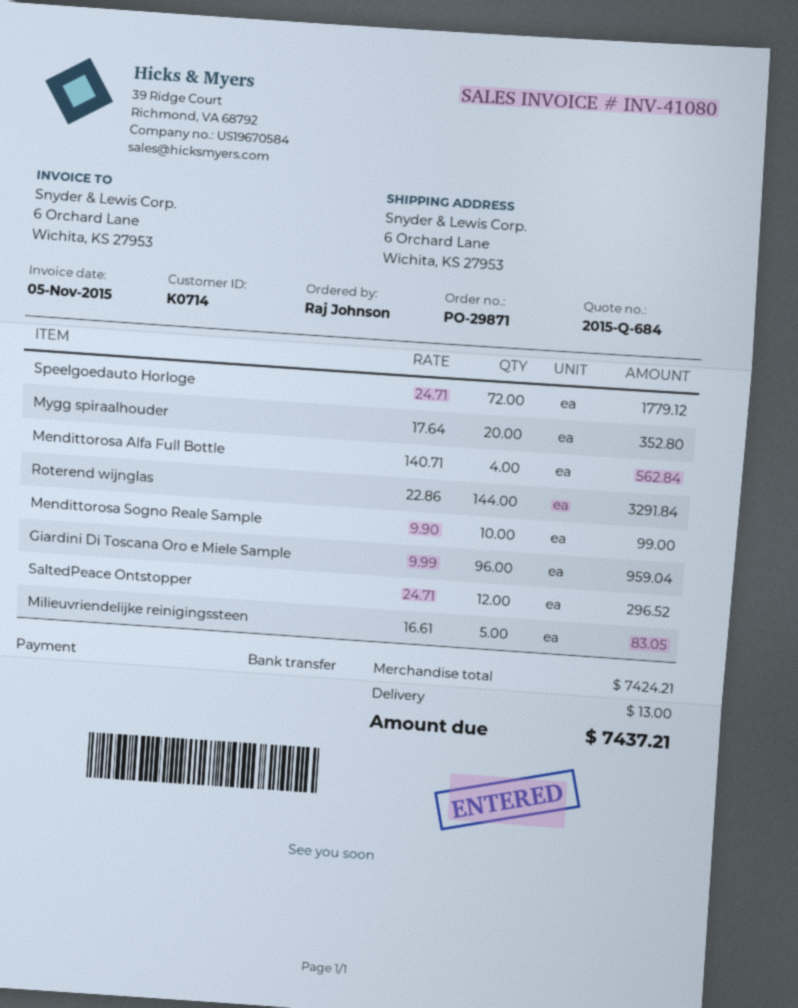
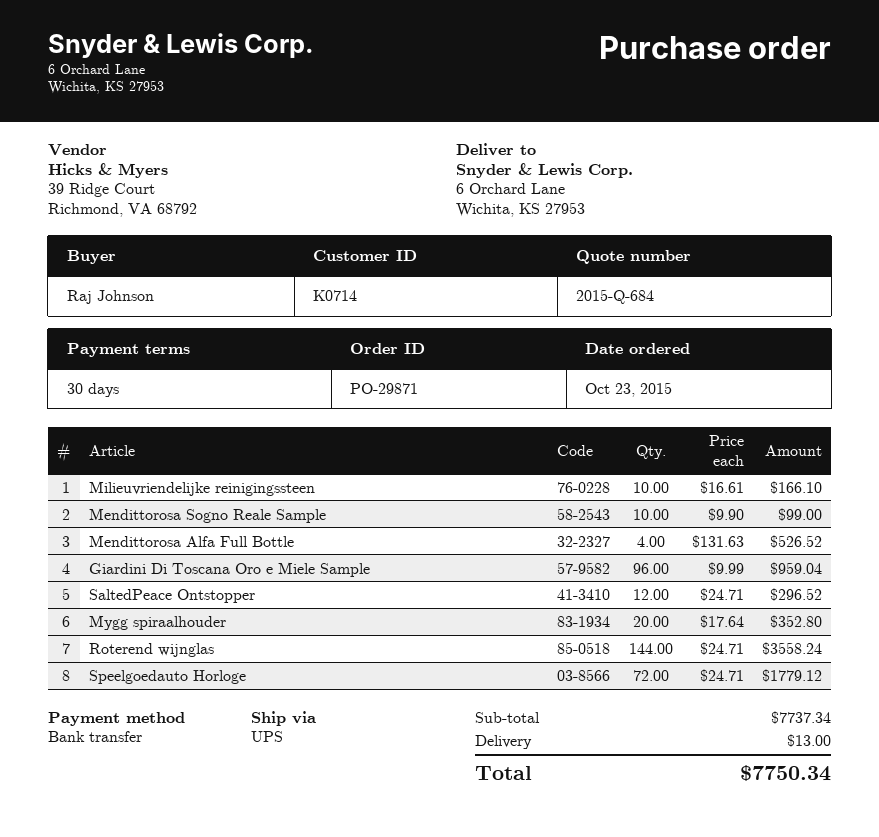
Mendittorosa Alfa Full Bottle: 4 x 140.71 = 562.84 -> 4 x 131.63 = 526.52
Roterend wijnglas: 144 x 22.86 = 3291.84 -> 144 x 24.71 = 3558.24
Milieuvriendelijke reinigingssteen: 5 x 16.61 = 83.05 -> 10 x 16.61 = 166.10
subtotal: 7424.21 -> 7737.34
total: 7437.21 -> 7750.34

